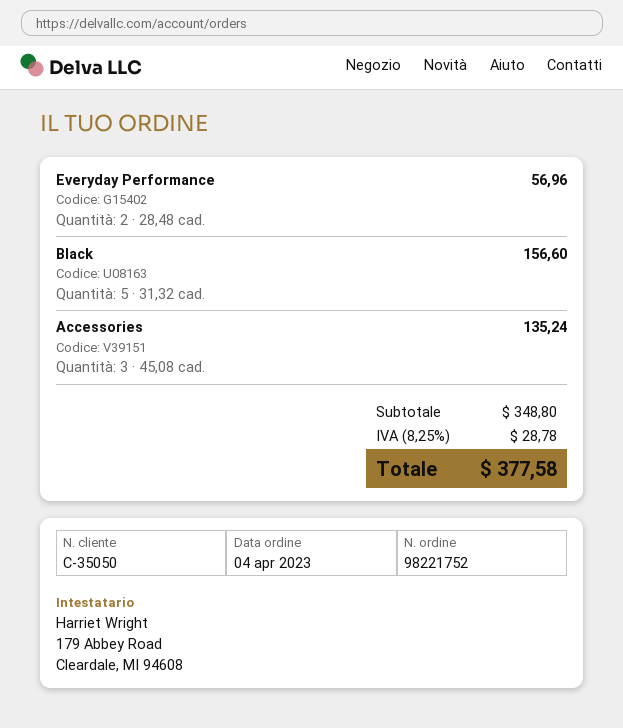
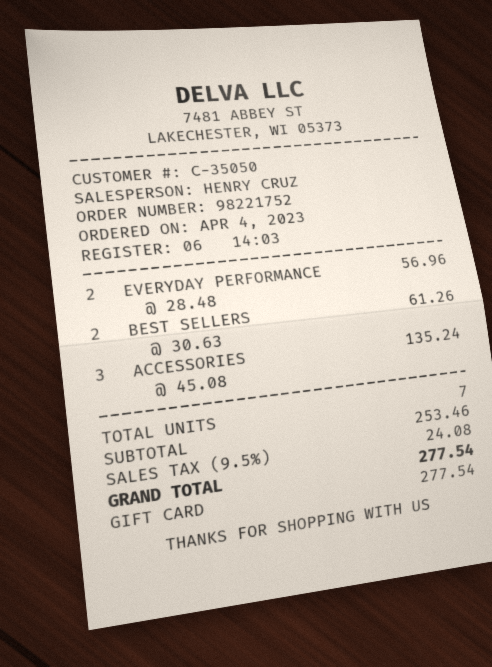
Black: 5 x 31.32 = 156.60 -> none
BEST SELLERS: none -> 2 x 30.63 = 61.26
subtotal: 348.80 -> 253.46
tax: 8.25% = 28.78 -> 9.5% = 24.08
total: 377.58 -> 277.54

